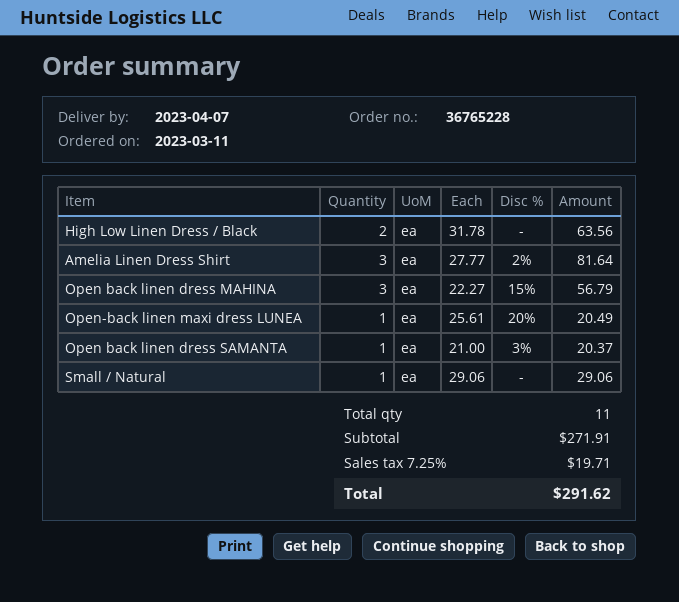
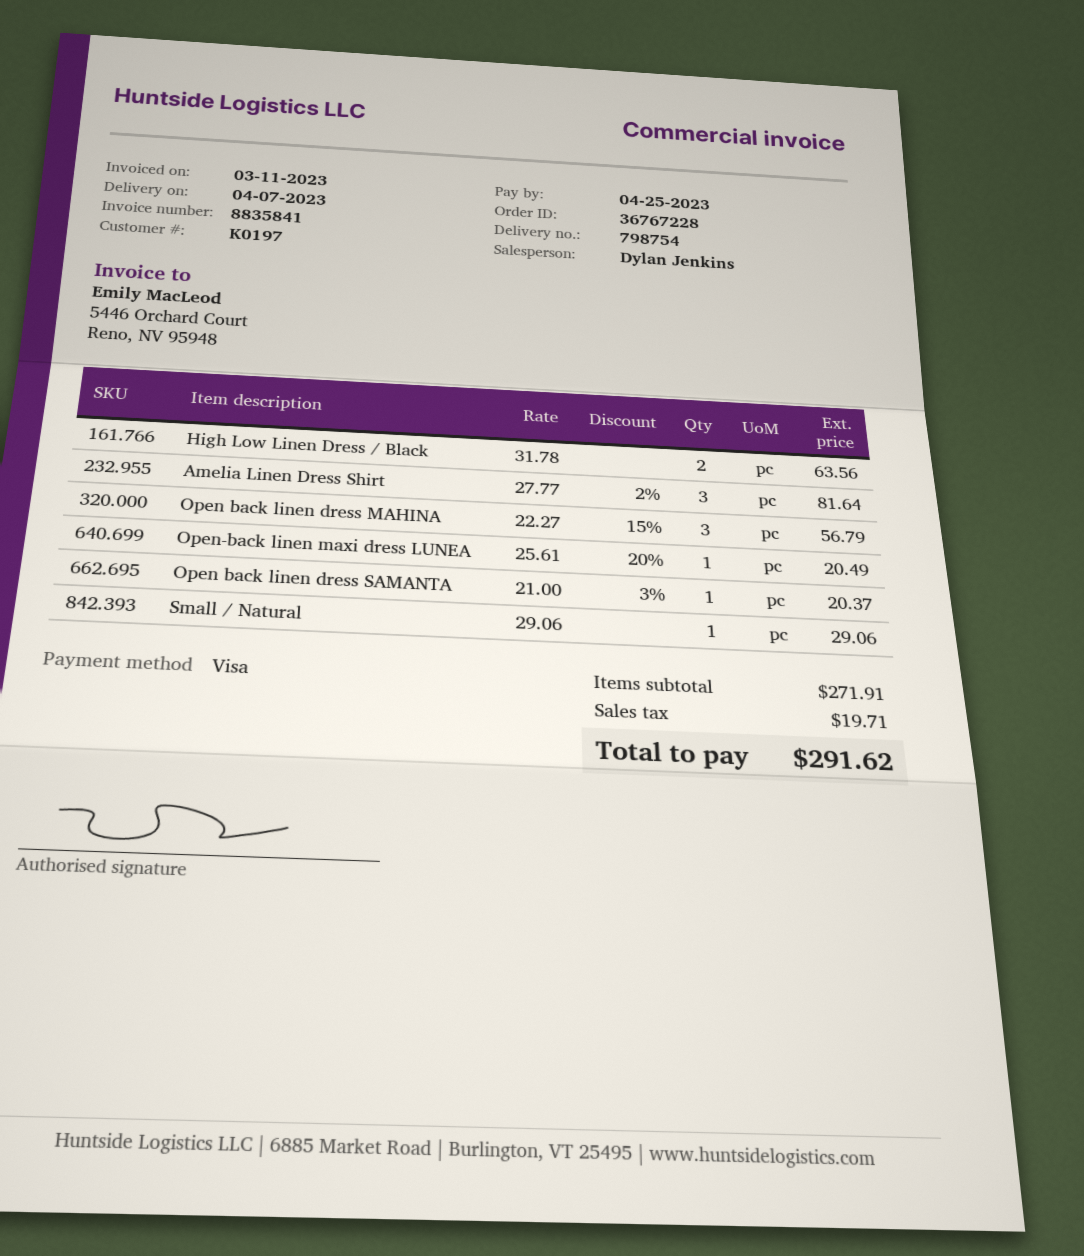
order number: 36765228 -> 36767228

